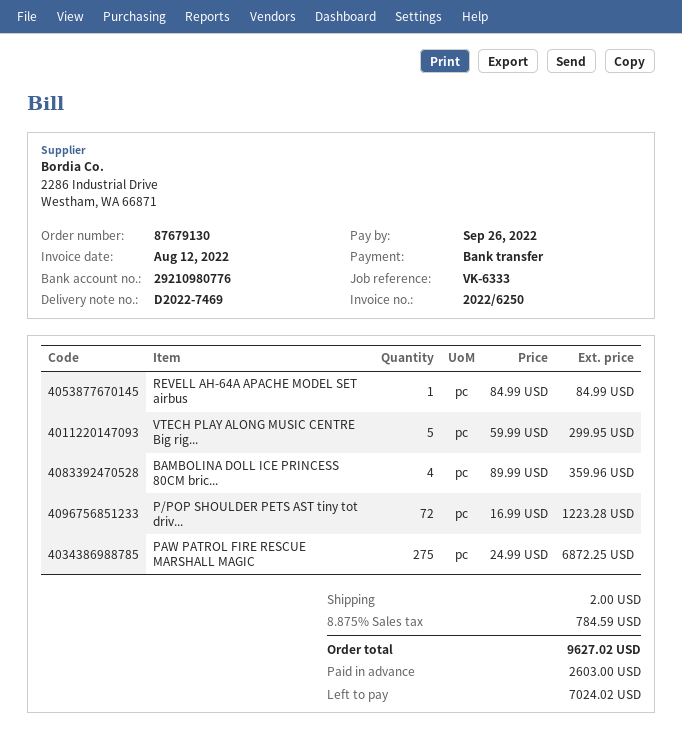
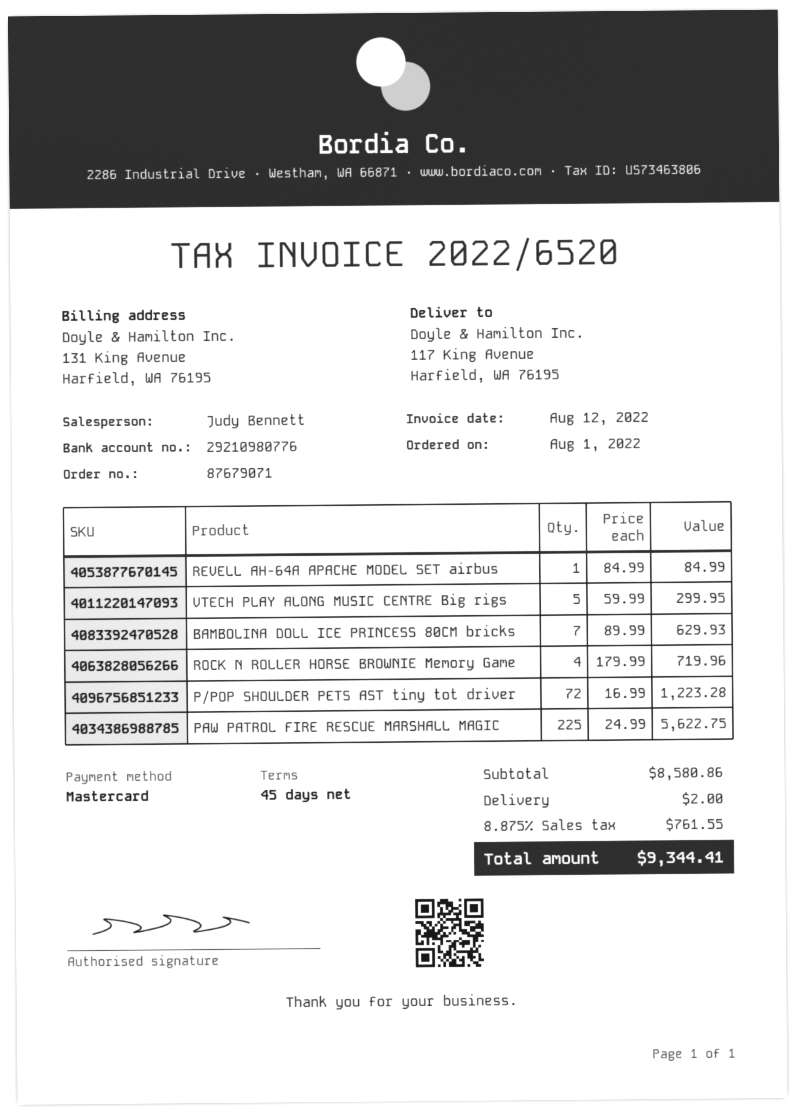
order number: 87679130 -> 87679071
invoice number: 2022/6250 -> 2022/6520
payment method: bank transfer -> Mastercard
BAMBOLINA DOLL ICE PRINCESS 80CM bric...: 4 x 89.99 = 359.96 -> 7 x 89.99 = 629.93
PAW PATROL FIRE RESCUE MARSHALL MAGIC: 275 x 24.99 = 6872.25 -> 225 x 24.99 = 5622.75
ROCK N ROLLER HORSE BROWNIE Memory Game: none -> 4 x 179.99 = 719.96
tax: 8.875% = 784.59 -> 8.875% = 761.55
total: 9627.02 -> 9344.41

